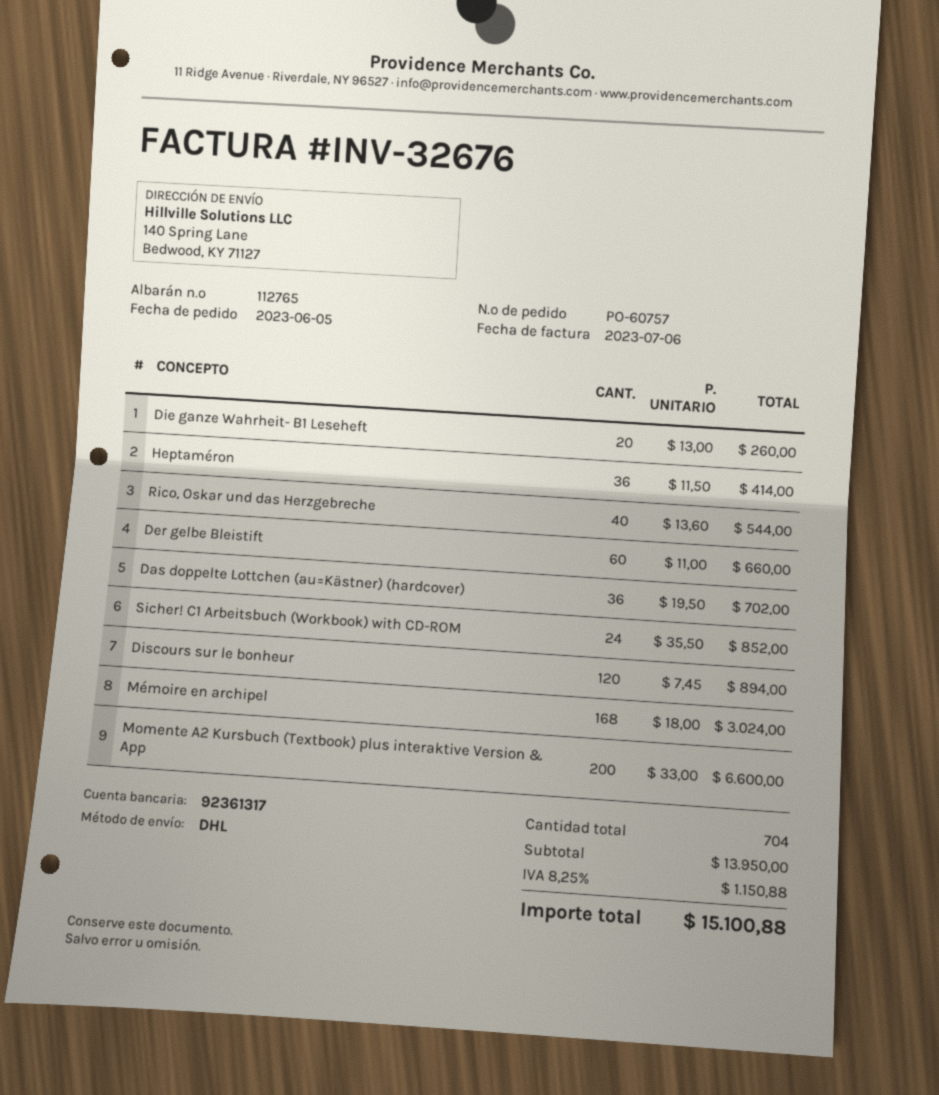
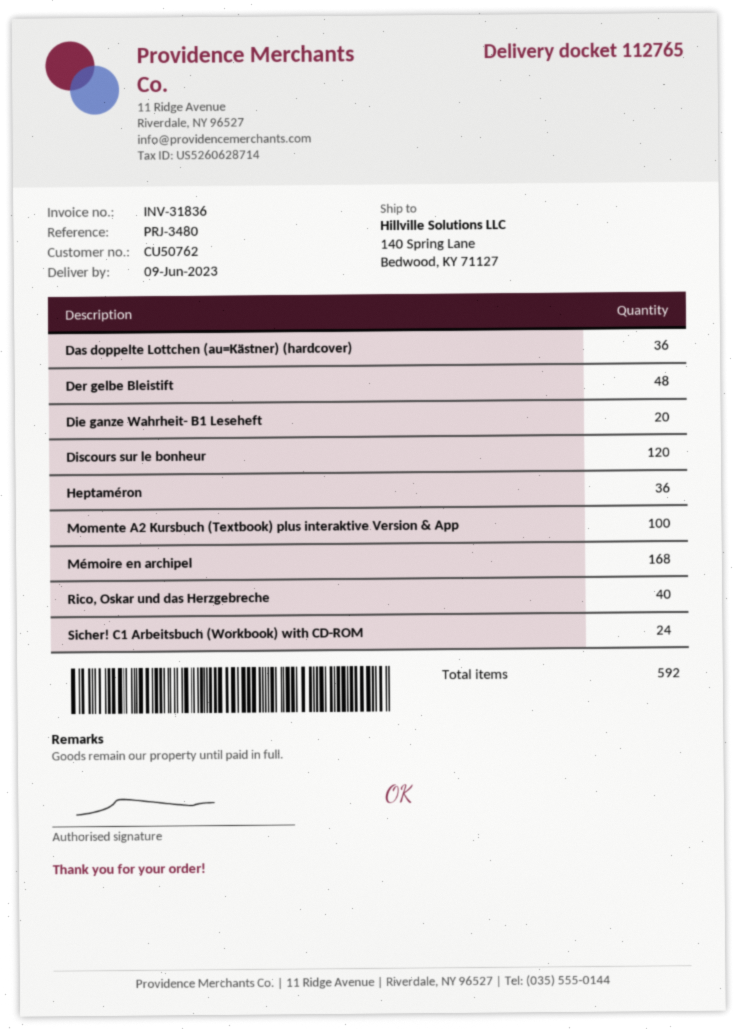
invoice number: INV-32676 -> INV-31836
Der gelbe Bleistift: 60 -> 48
Momente A2 Kursbuch (Textbook) plus interaktive Version & App: 200 -> 100
total quantity: 704 -> 592

